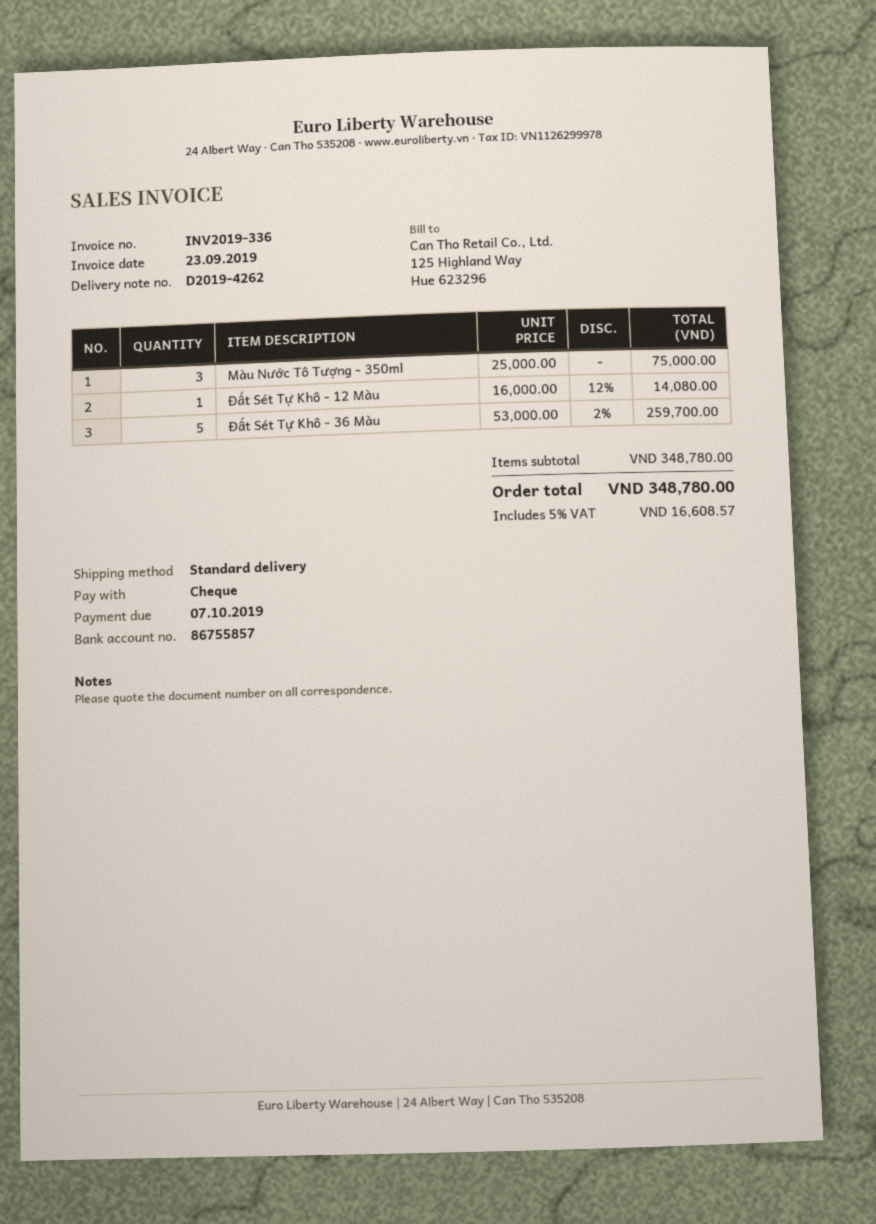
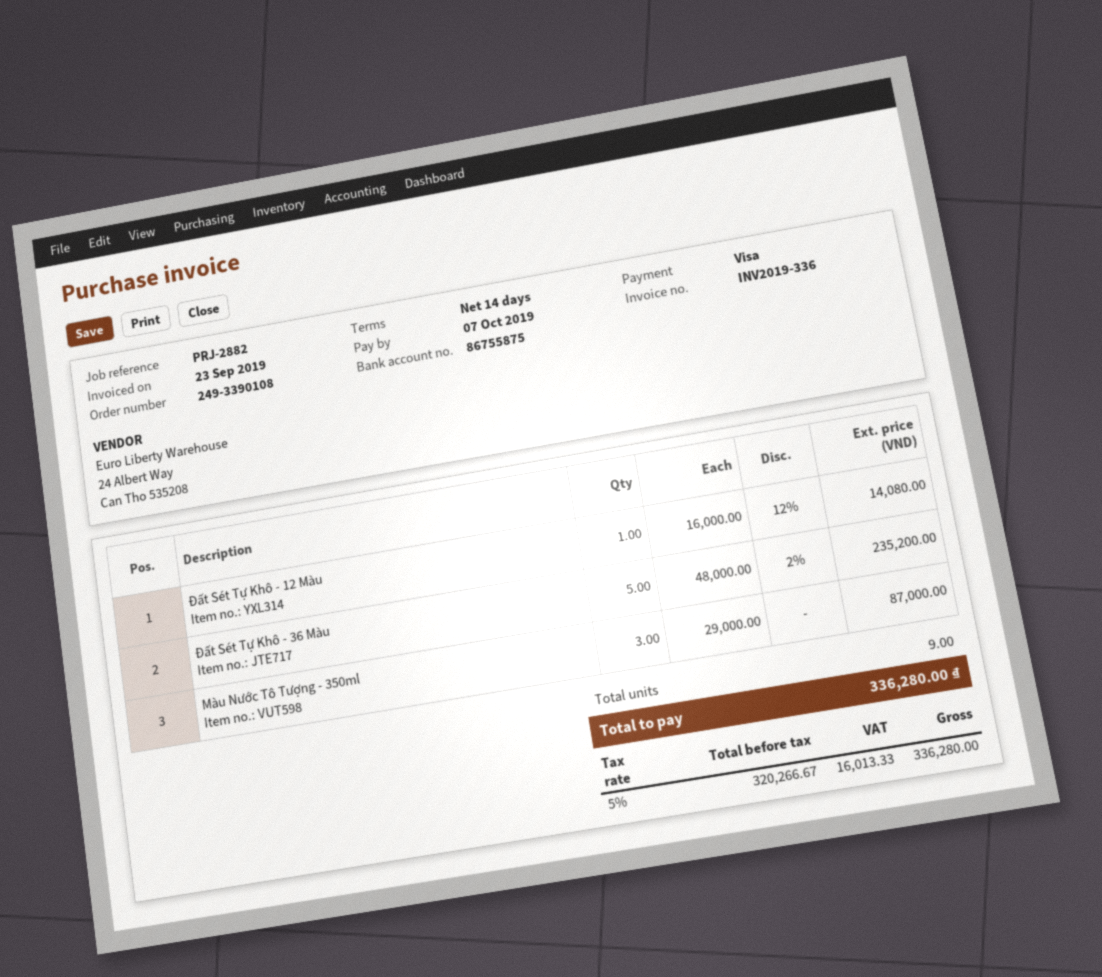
payment method: cheque -> Visa
bank account: 86755857 -> 86755875
Màu Nước Tô Tượng - 350ml: 3 x 25000.00 = 75000.00 -> 3 x 29000.00 = 87000.00
Đất Sét Tự Khô - 36 Màu: 5 x 53000.00 - 2% = 259700.00 -> 5 x 48000.00 - 2% = 235200.00
tax: 5% = 16608.57 -> 5% = 16013.33
total: 348780.00 -> 336280.00

